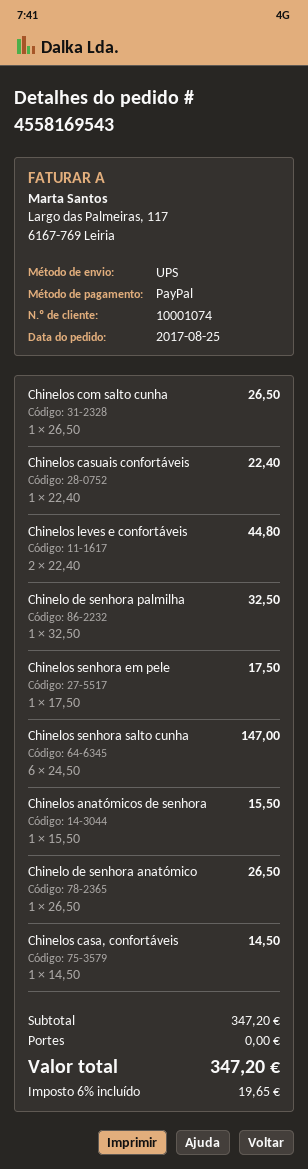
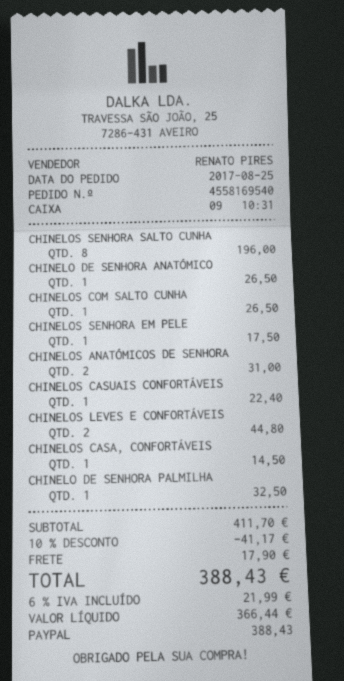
order number: 4558169543 -> 4558169540
Chinelos senhora salto cunha: 6 for 147.00 -> 8 for 196.00
Chinelos anatómicos de senhora: 1 for 15.50 -> 2 for 31.00
subtotal: 347.20 -> 411.70
discount: none -> 10% = 41.17
shipping: 0.00 -> 17.90
tax: 6% = 19.65 -> 6% = 21.99
total: 347.20 -> 388.43

